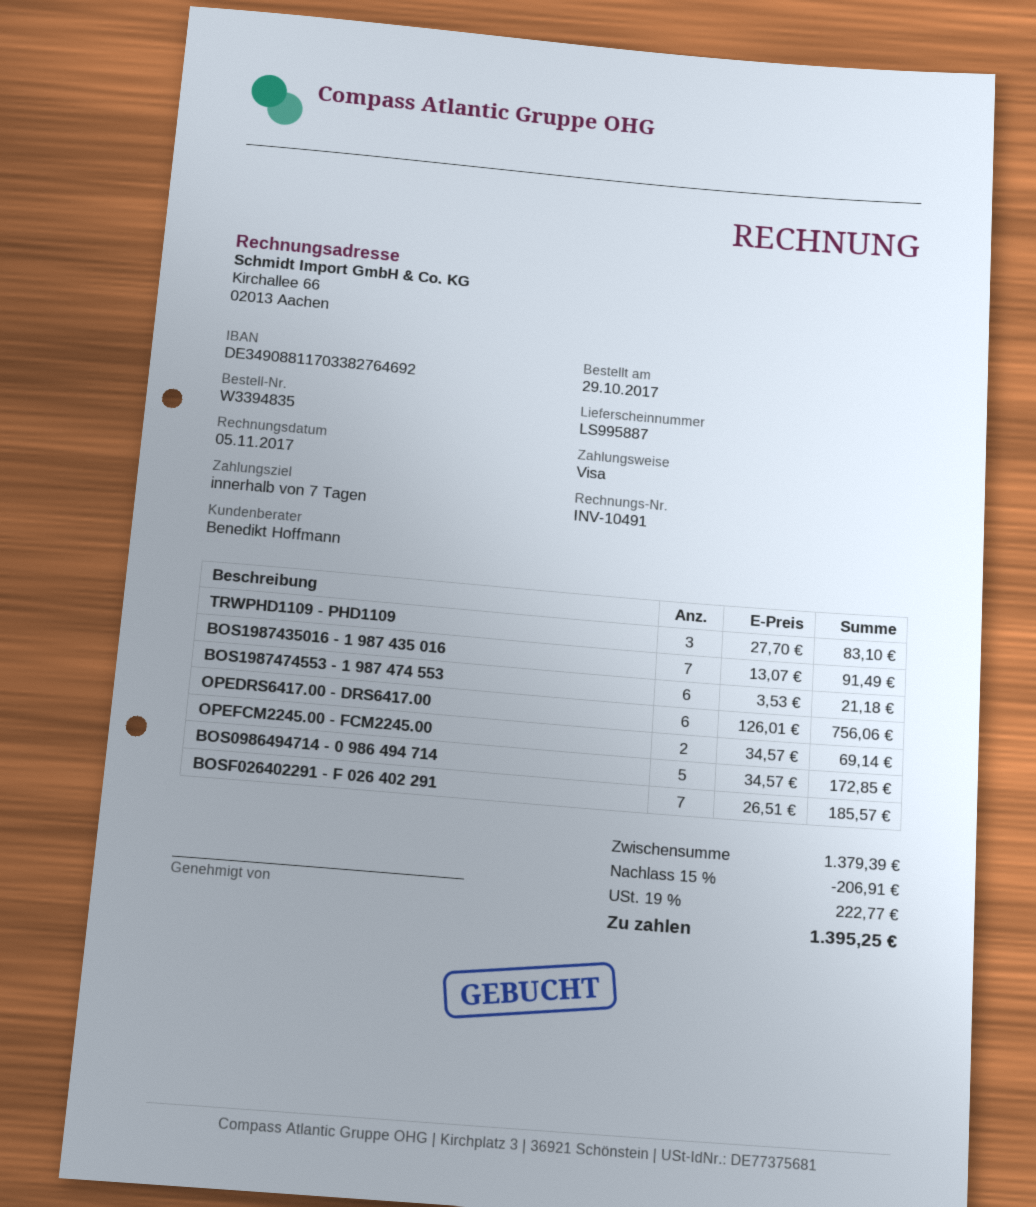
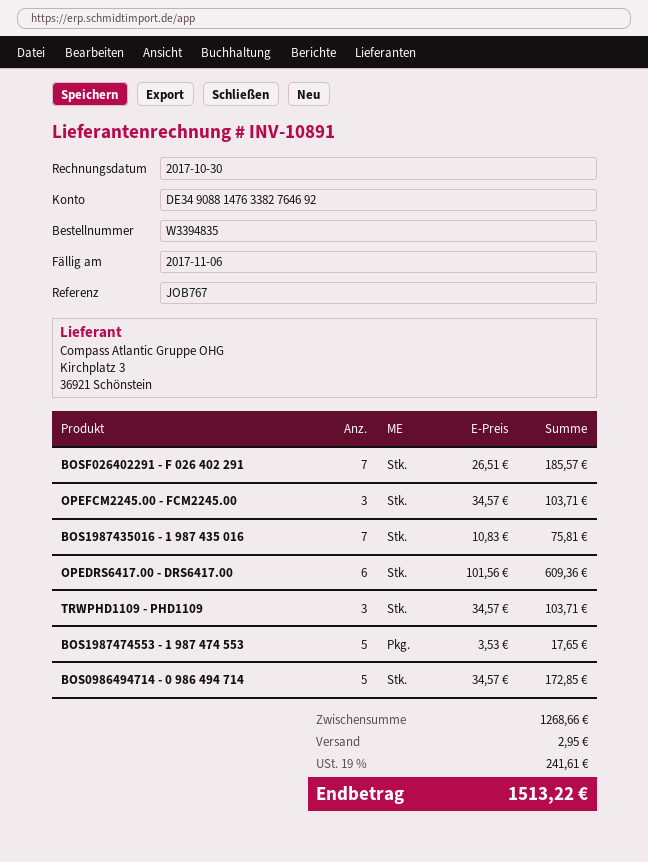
invoice number: INV-10491 -> INV-10891
invoice date: 2017-11-05 -> 2017-10-30
bank account: DE34908811703382764692 -> DE34908814763382764692
TRWPHD1109 - PHD1109: 3 x 27.70 = 83.10 -> 3 x 34.57 = 103.71
BOS1987435016 - 1 987 435 016: 7 x 13.07 = 91.49 -> 7 x 10.83 = 75.81
BOS1987474553 - 1 987 474 553: 6 x 3.53 = 21.18 -> 5 x 3.53 = 17.65
OPEDRS6417.00 - DRS6417.00: 6 x 126.01 = 756.06 -> 6 x 101.56 = 609.36
OPEFCM2245.00 - FCM2245.00: 2 x 34.57 = 69.14 -> 3 x 34.57 = 103.71
subtotal: 1379.39 -> 1268.66
discount: 15% = 206.91 -> none
shipping: none -> 2.95
tax: 19% = 222.77 -> 19% = 241.61
total: 1395.25 -> 1513.22

